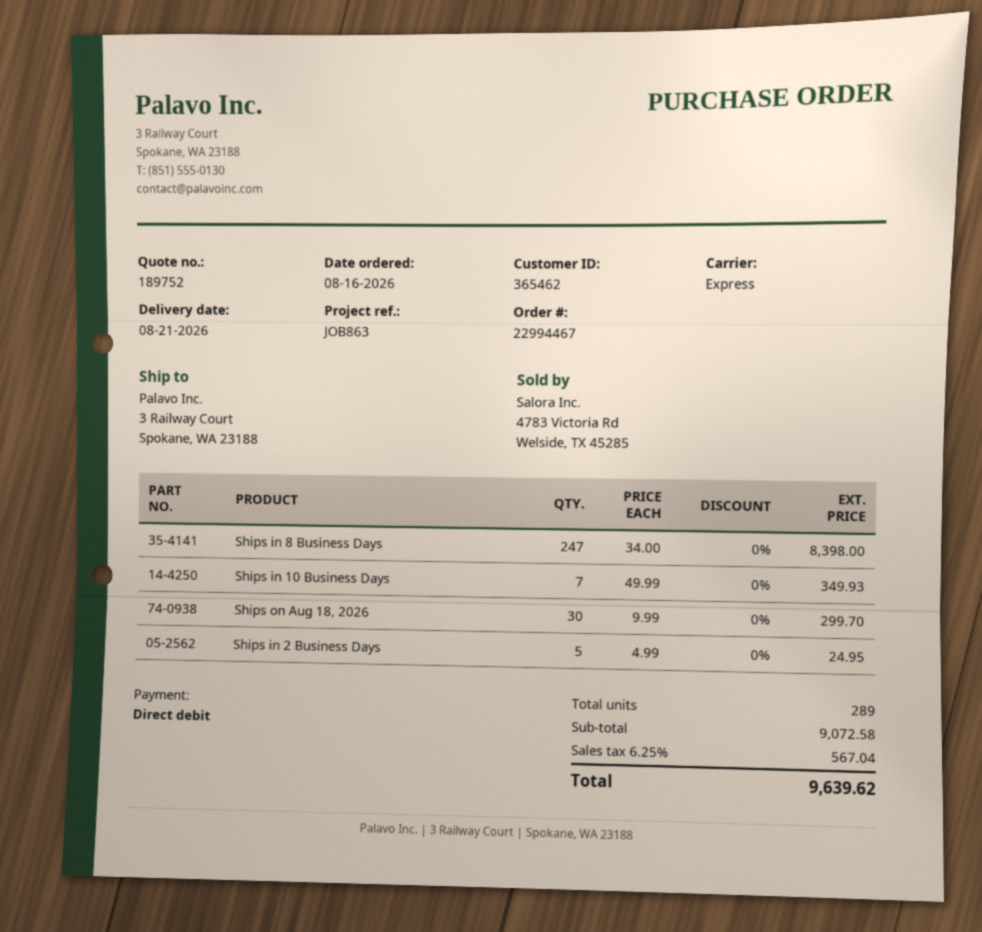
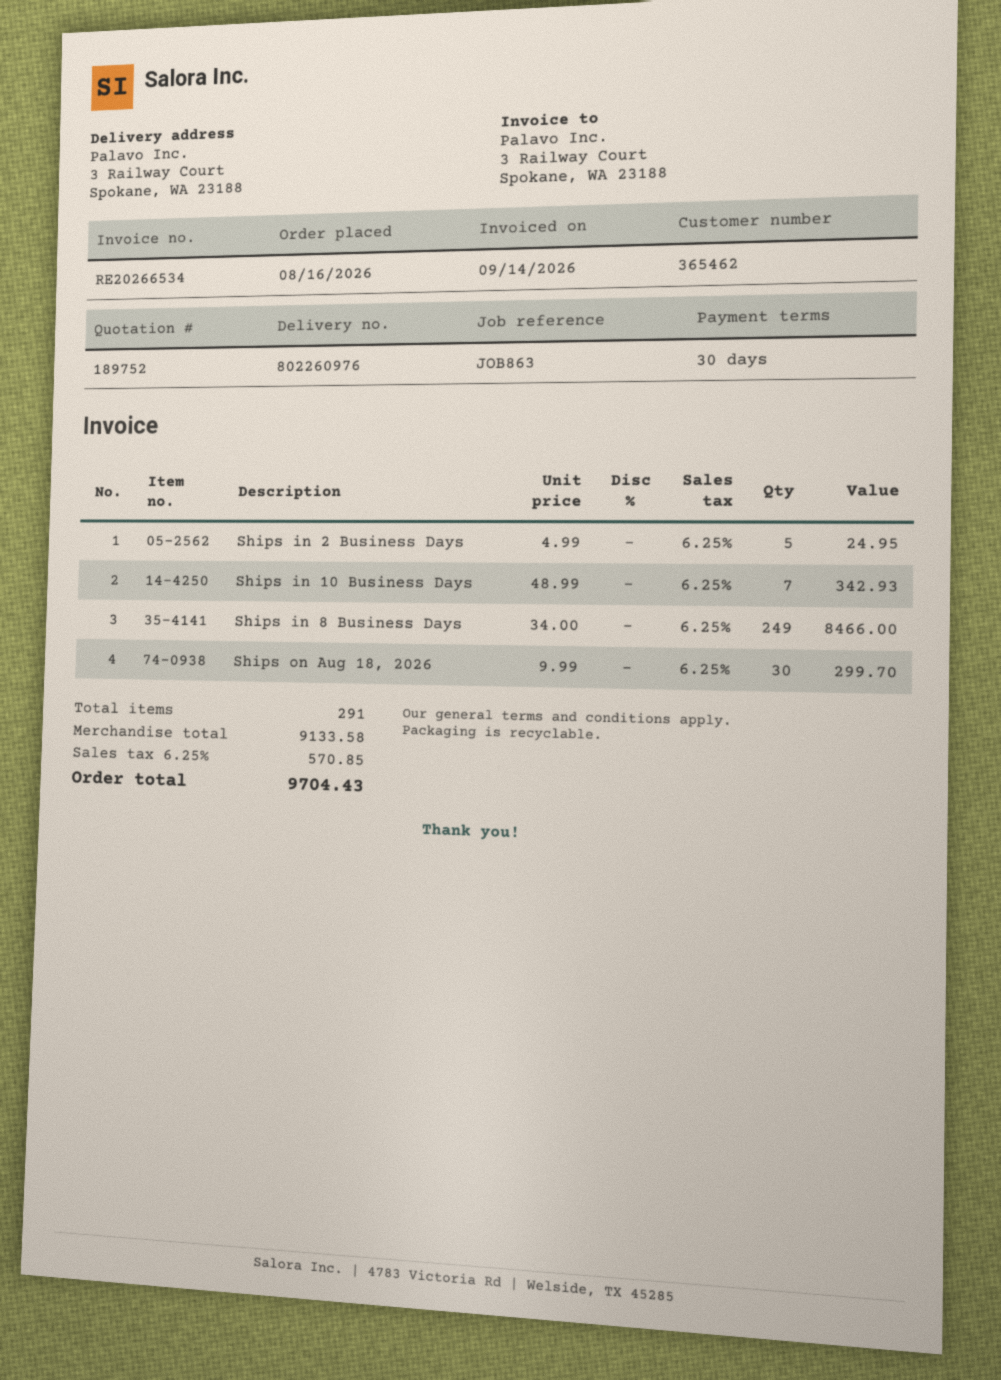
Ships in 8 Business Days: 247 x 34.00 = 8398.00 -> 249 x 34.00 = 8466.00
Ships in 10 Business Days: 7 x 49.99 = 349.93 -> 7 x 48.99 = 342.93
total quantity: 289 -> 291
subtotal: 9072.58 -> 9133.58
tax: 6.25% = 567.04 -> 6.25% = 570.85
total: 9639.62 -> 9704.43

